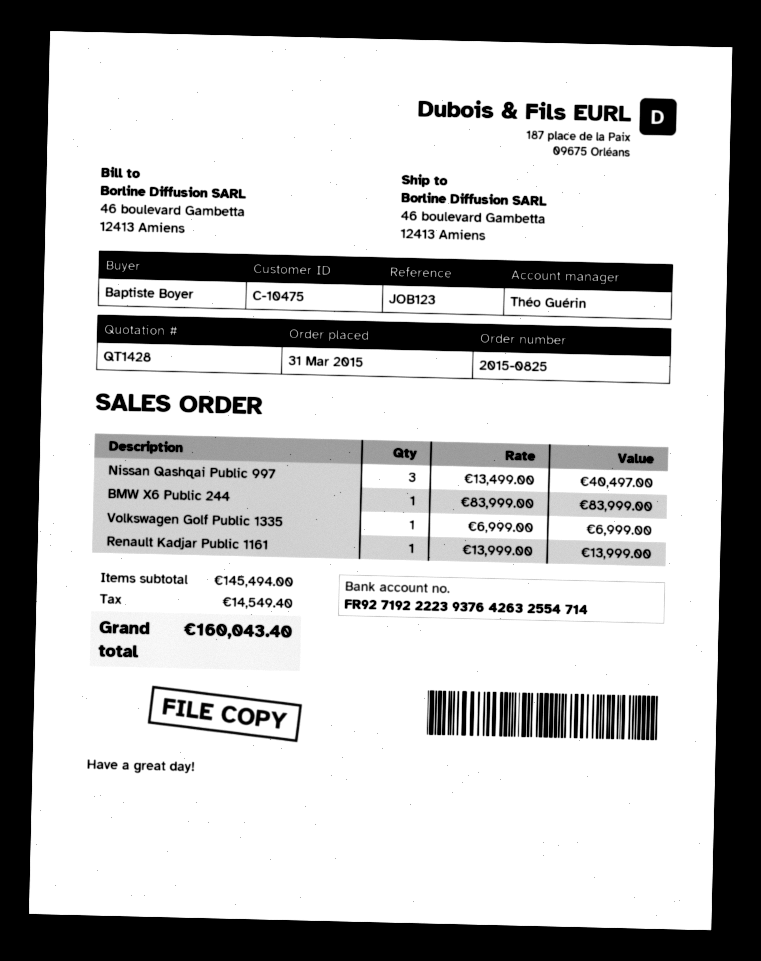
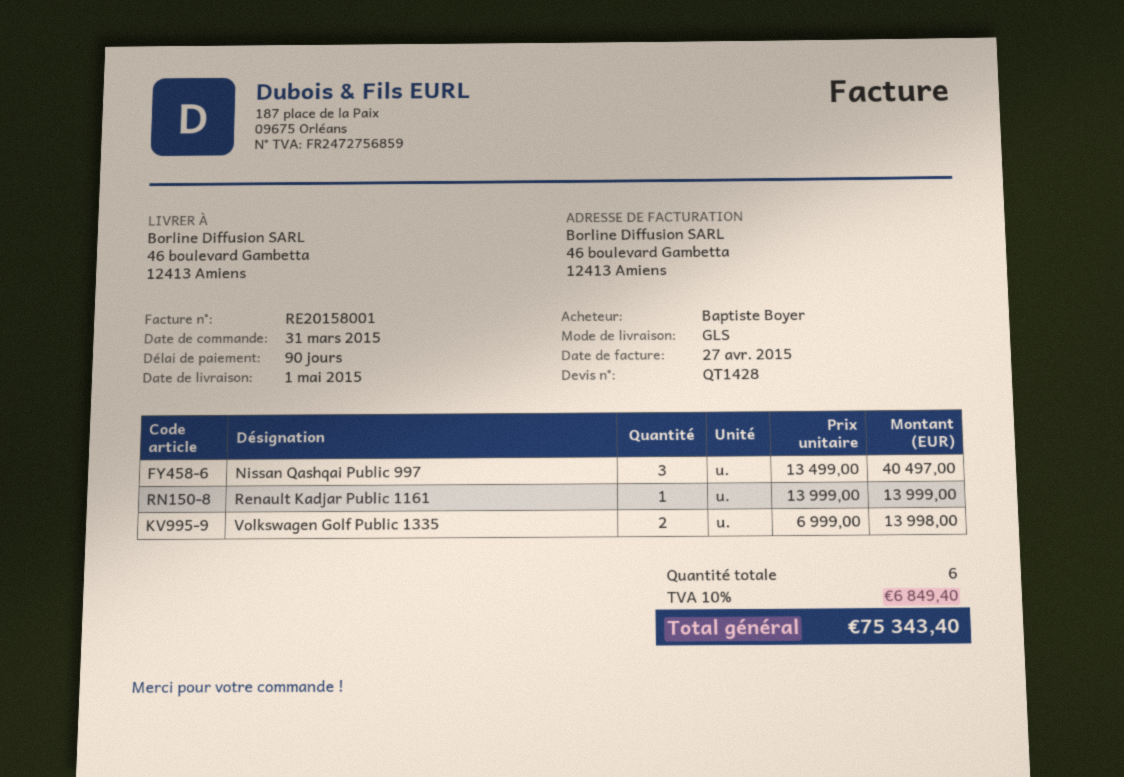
BMW X6 Public 244: 1 x 83999.00 = 83999.00 -> none
Volkswagen Golf Public 1335: 1 x 6999.00 = 6999.00 -> 2 x 6999.00 = 13998.00
tax: 14549.40 -> 6849.40
total: 160043.40 -> 75343.40

